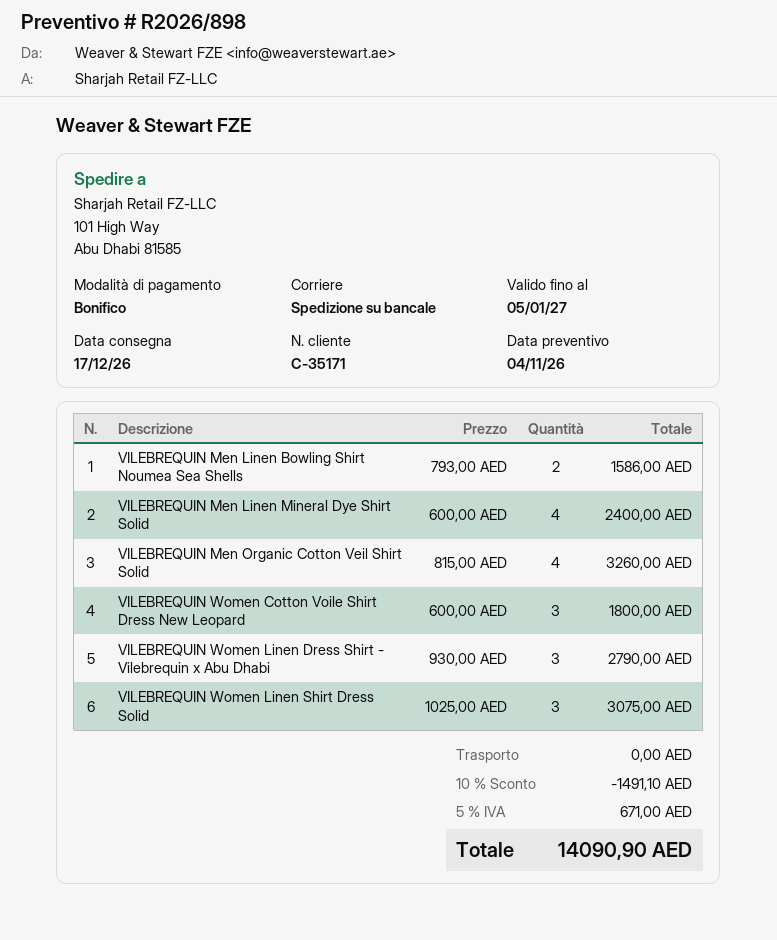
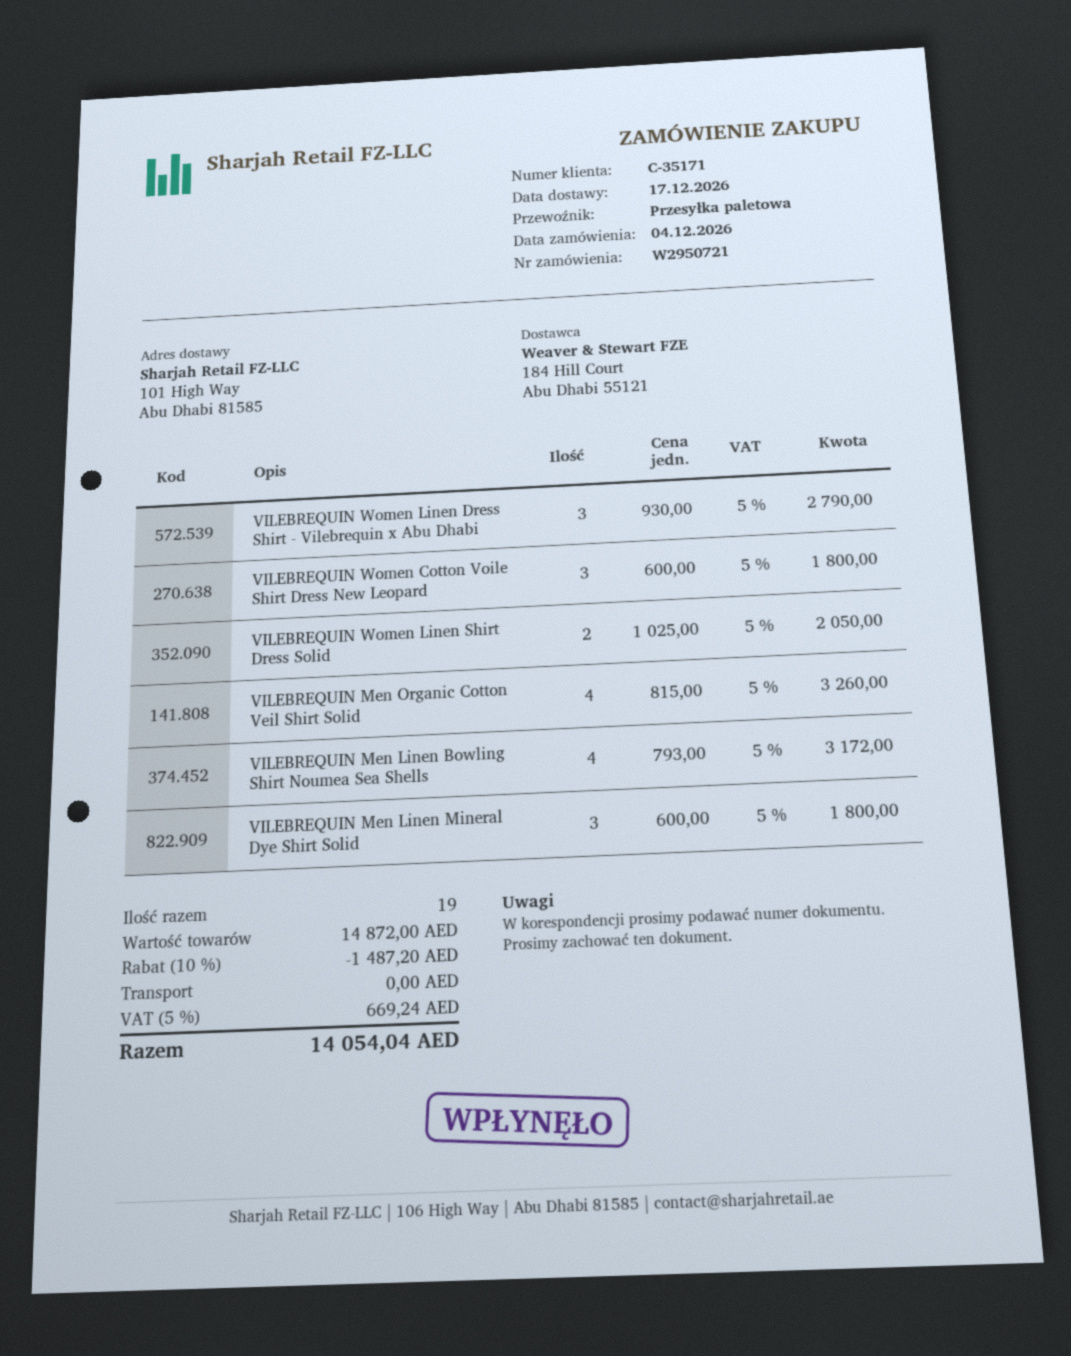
VILEBREQUIN Men Linen Bowling Shirt Noumea Sea Shells: 2 x 793.00 = 1586.00 -> 4 x 793.00 = 3172.00
VILEBREQUIN Men Linen Mineral Dye Shirt Solid: 4 x 600.00 = 2400.00 -> 3 x 600.00 = 1800.00
VILEBREQUIN Women Linen Shirt Dress Solid: 3 x 1025.00 = 3075.00 -> 2 x 1025.00 = 2050.00
discount: 10% = 1491.10 -> 10% = 1487.20
tax: 5% = 671.00 -> 5% = 669.24
total: 14090.90 -> 14054.04

